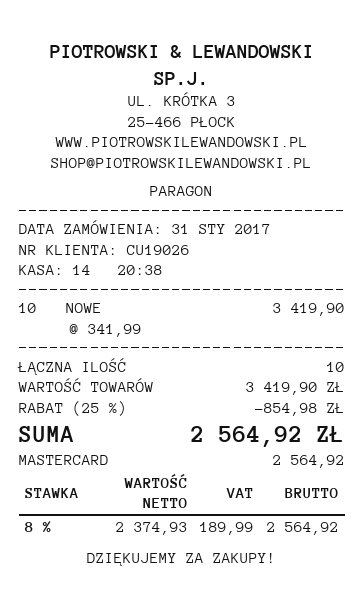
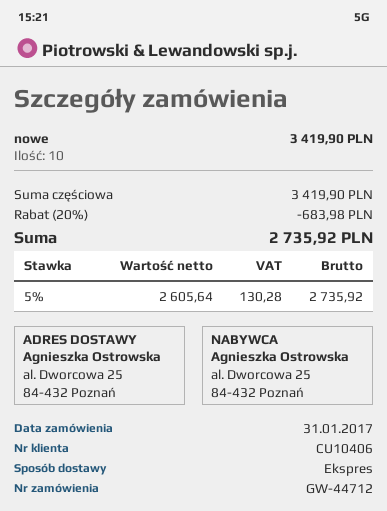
customer number: CU19026 -> CU10406
discount: 25% = 854.98 -> 20% = 683.98
net: 2374.93 -> 2605.64
tax: 8% = 189.99 -> 5% = 130.28
total: 2564.92 -> 2735.92

